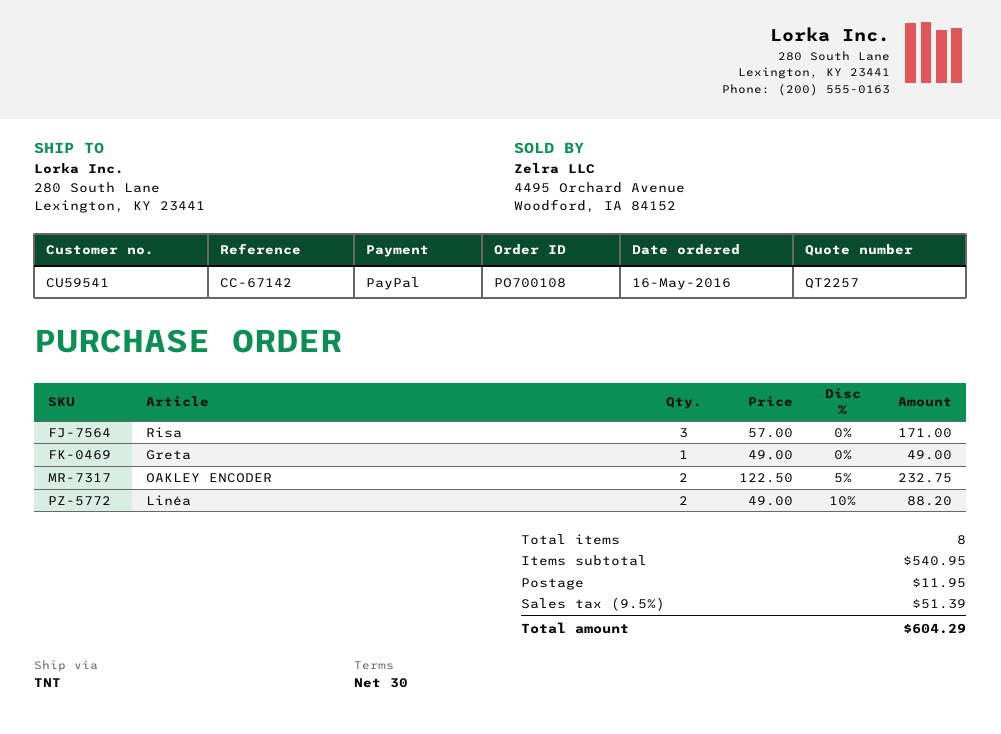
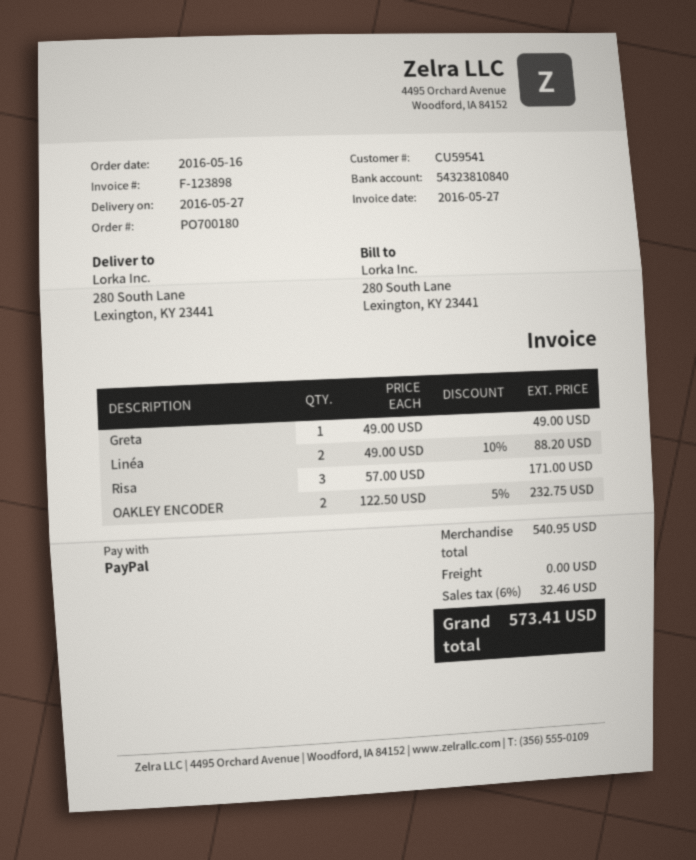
order number: PO700108 -> PO700180
shipping: 11.95 -> 0.00
tax: 9.5% = 51.39 -> 6% = 32.46
total: 604.29 -> 573.41

